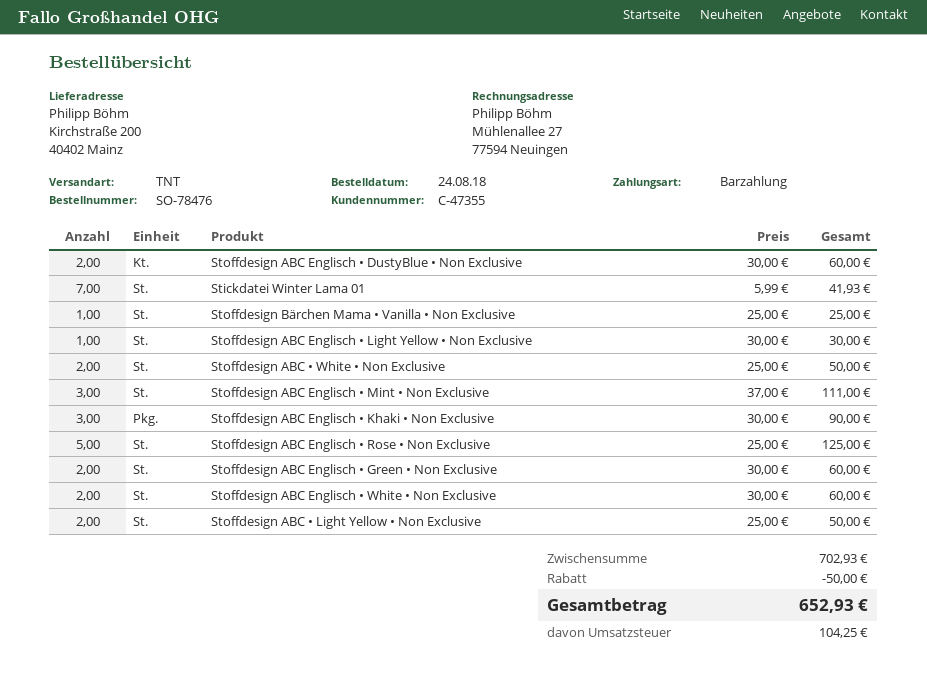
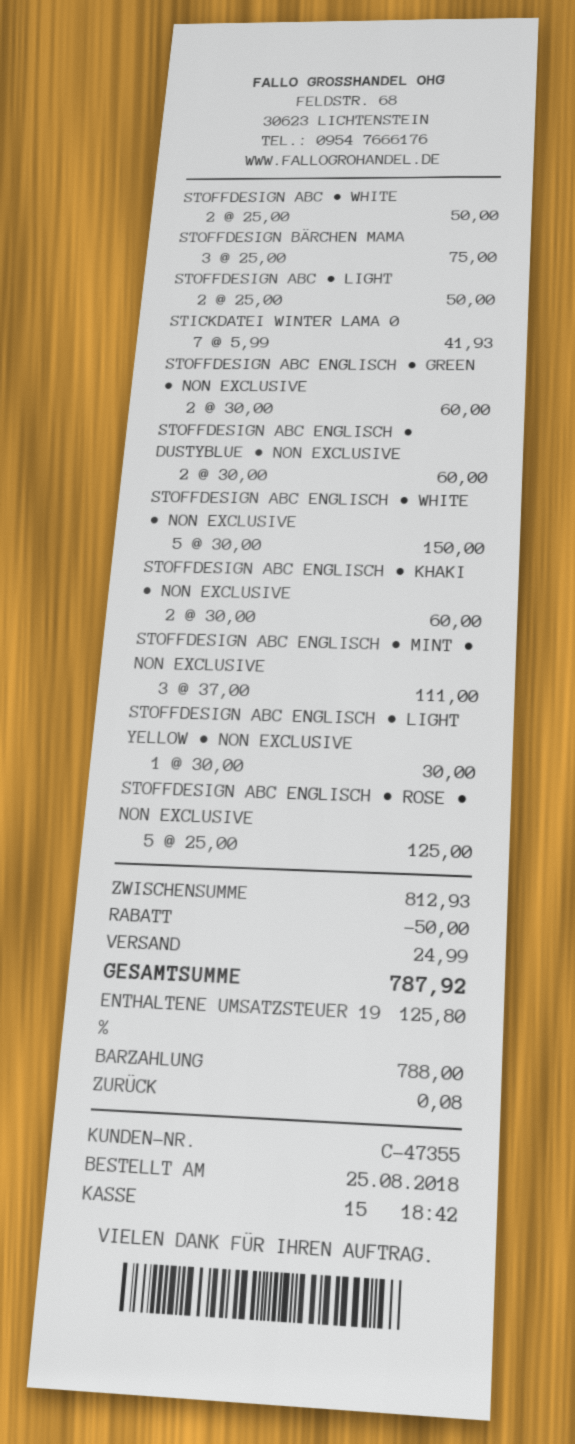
order date: 2018-08-24 -> 2018-08-25
Stoffdesign Bärchen Mama • Vanilla • Non Exclusive: 1 x 25.00 = 25.00 -> 3 x 25.00 = 75.00
Stoffdesign ABC Englisch • Khaki • Non Exclusive: 3 x 30.00 = 90.00 -> 2 x 30.00 = 60.00
Stoffdesign ABC Englisch • White • Non Exclusive: 2 x 30.00 = 60.00 -> 5 x 30.00 = 150.00
subtotal: 702.93 -> 812.93
shipping: none -> 24.99
tax: 104.25 -> 125.80
total: 652.93 -> 787.92

